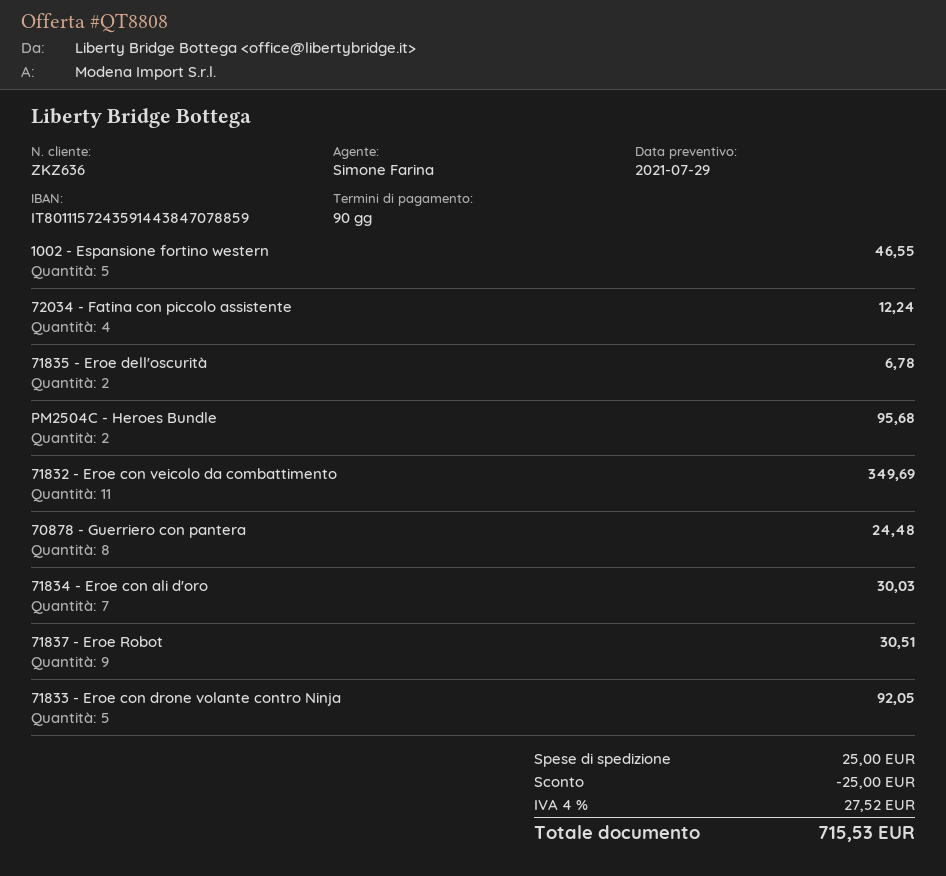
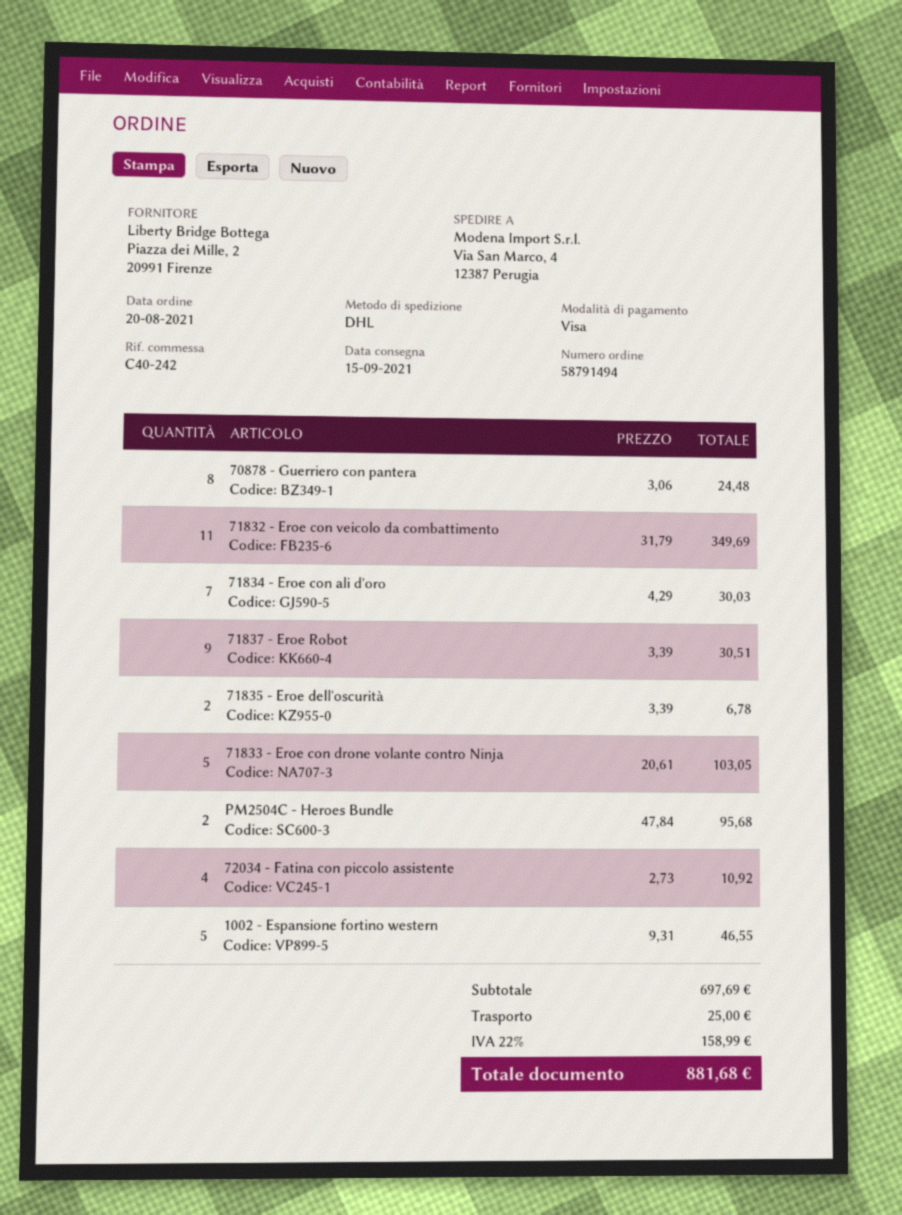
72034 - Fatina con piccolo assistente: 4 for 12.24 -> 4 for 10.92
71833 - Eroe con drone volante contro Ninja: 5 for 92.05 -> 5 for 103.05
discount: 25.00 -> none
tax: 4% = 27.52 -> 22% = 158.99
total: 715.53 -> 881.68

